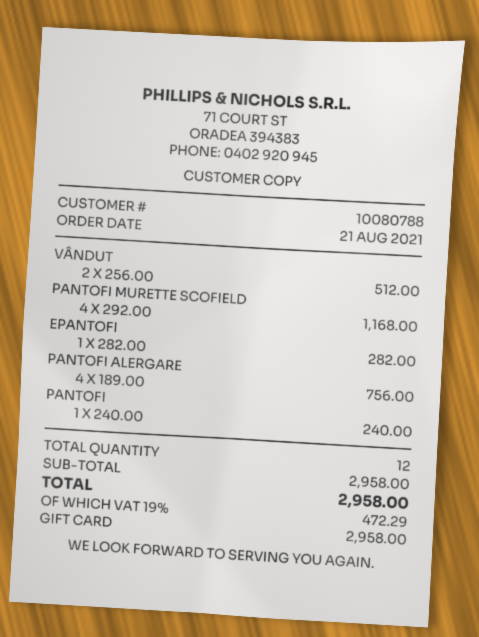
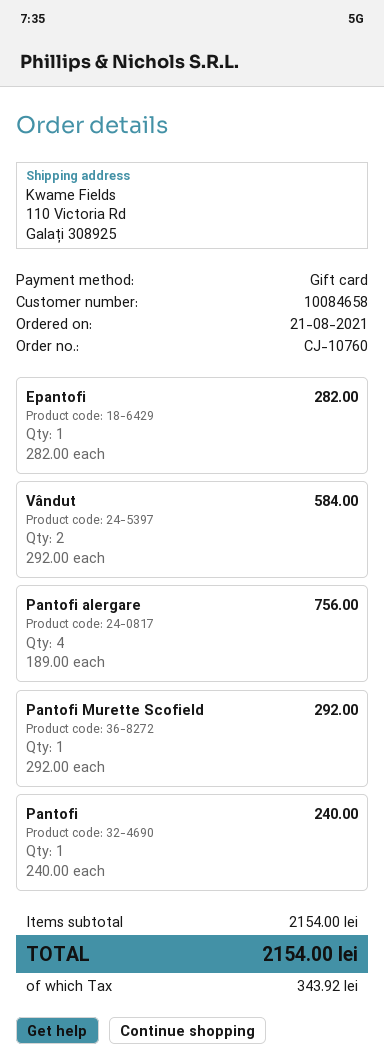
customer number: 10080788 -> 10084658
VÂNDUT: 2 x 256.00 = 512.00 -> 2 x 292.00 = 584.00
PANTOFI MURETTE SCOFIELD: 4 x 292.00 = 1168.00 -> 1 x 292.00 = 292.00
subtotal: 2958.00 -> 2154.00
tax: 472.29 -> 343.92
total: 2958.00 -> 2154.00

